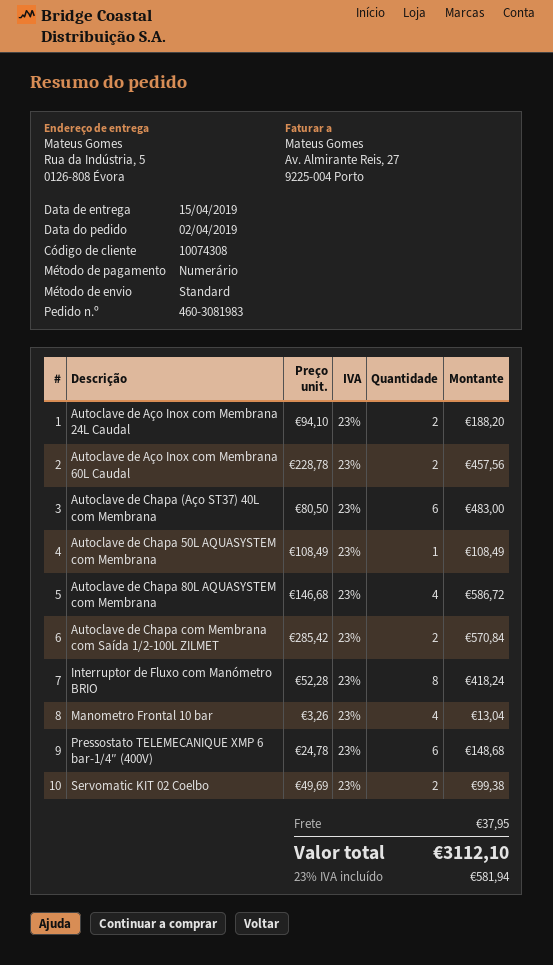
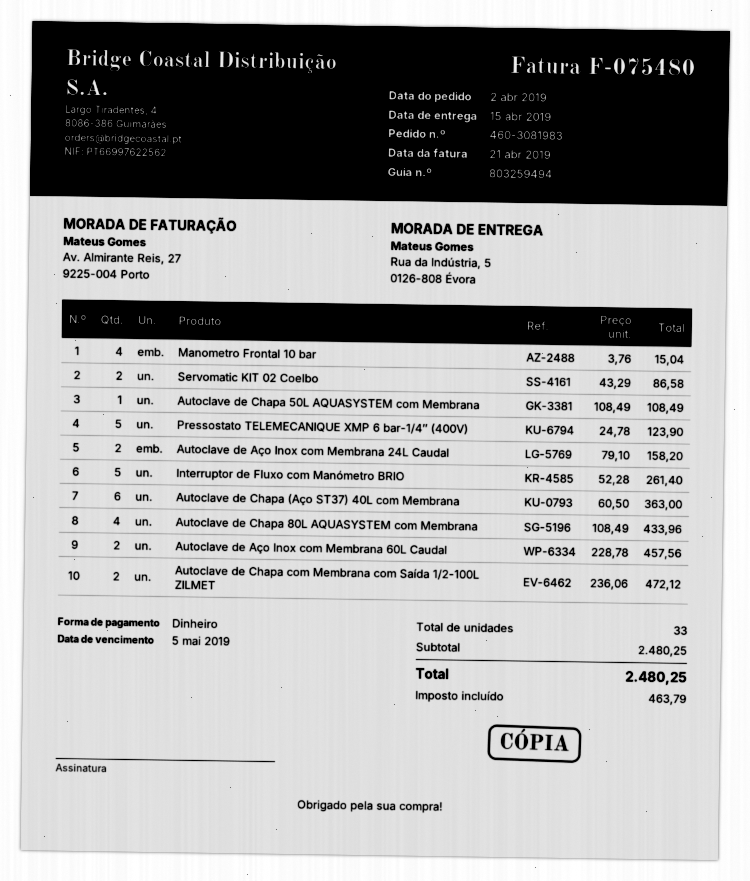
Autoclave de Aço Inox com Membrana 24L Caudal: 2 x 94.10 = 188.20 -> 2 x 79.10 = 158.20
Autoclave de Chapa (Aço ST37) 40L com Membrana: 6 x 80.50 = 483.00 -> 6 x 60.50 = 363.00
Autoclave de Chapa 80L AQUASYSTEM com Membrana: 4 x 146.68 = 586.72 -> 4 x 108.49 = 433.96
Autoclave de Chapa com Membrana com Saída 1/2-100L ZILMET: 2 x 285.42 = 570.84 -> 2 x 236.06 = 472.12
Interruptor de Fluxo com Manómetro BRIO: 8 x 52.28 = 418.24 -> 5 x 52.28 = 261.40
Manometro Frontal 10 bar: 4 x 3.26 = 13.04 -> 4 x 3.76 = 15.04
Pressostato TELEMECANIQUE XMP 6 bar-1/4″ (400V): 6 x 24.78 = 148.68 -> 5 x 24.78 = 123.90
Servomatic KIT 02 Coelbo: 2 x 49.69 = 99.38 -> 2 x 43.29 = 86.58
shipping: 37.95 -> none
tax: 581.94 -> 463.79
total: 3112.10 -> 2480.25

